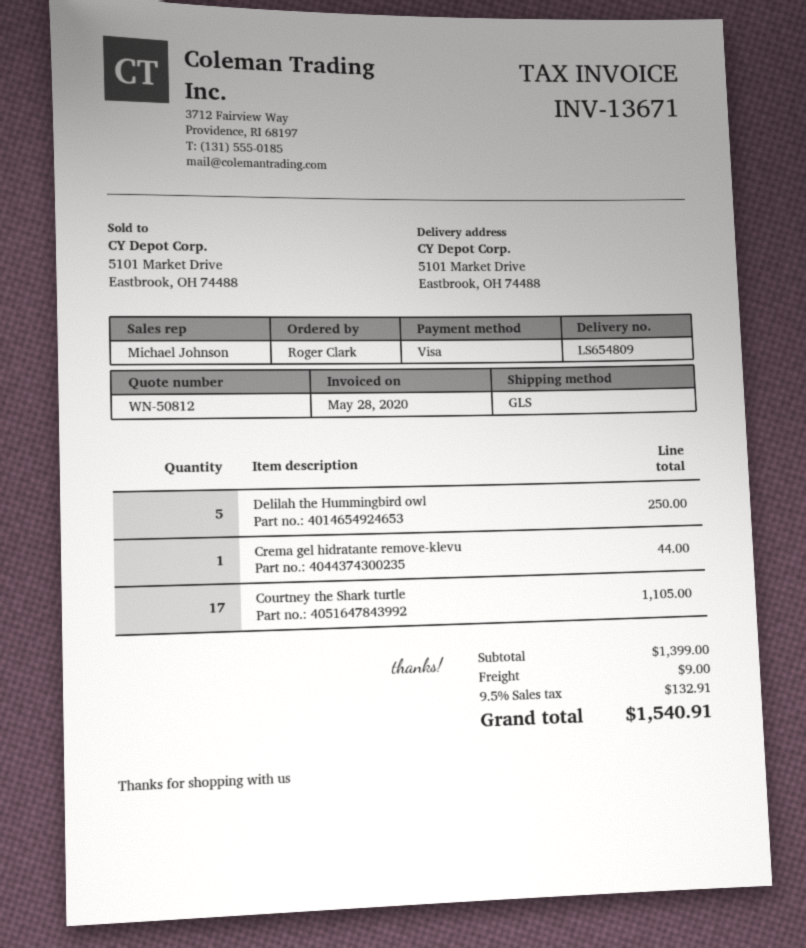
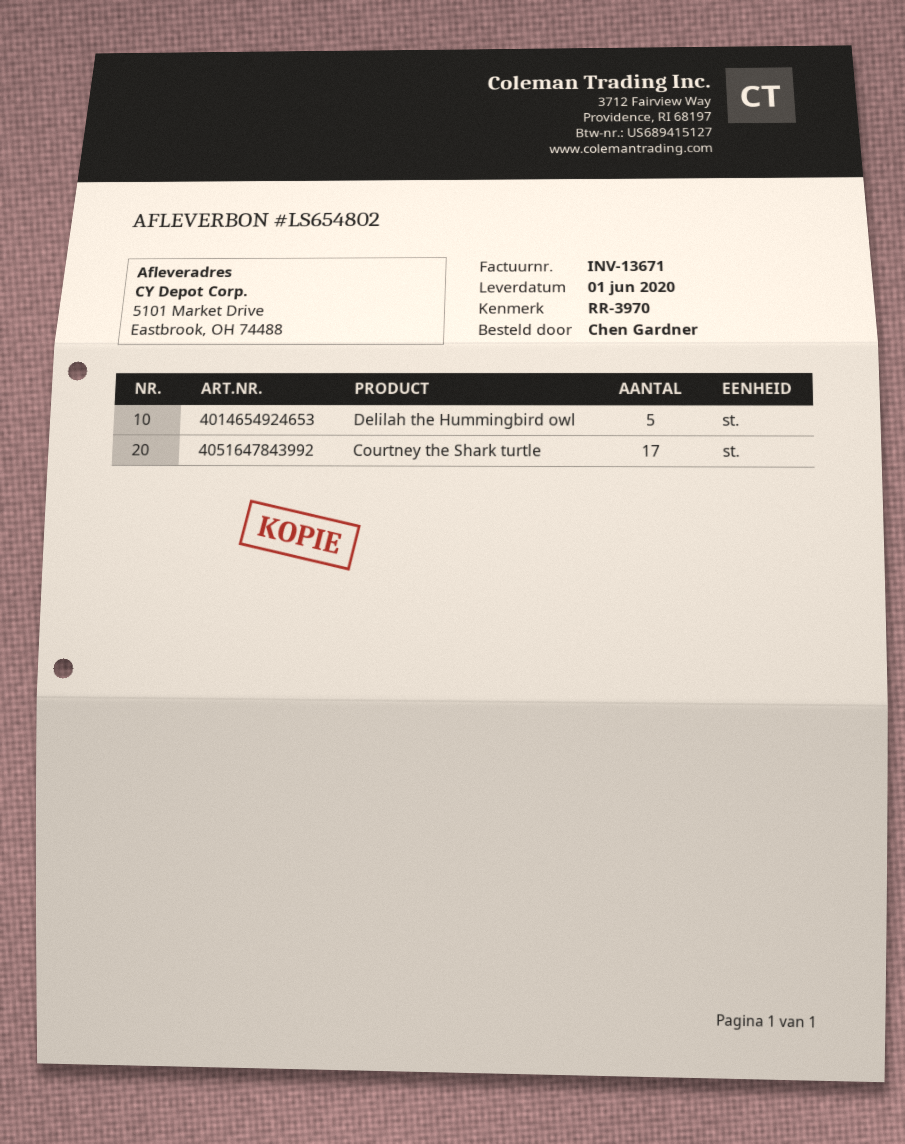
delivery note number: LS654809 -> LS654802
ordered by: Roger Clark -> Chen Gardner
Crema gel hidratante remove-klevu: 1 -> none

